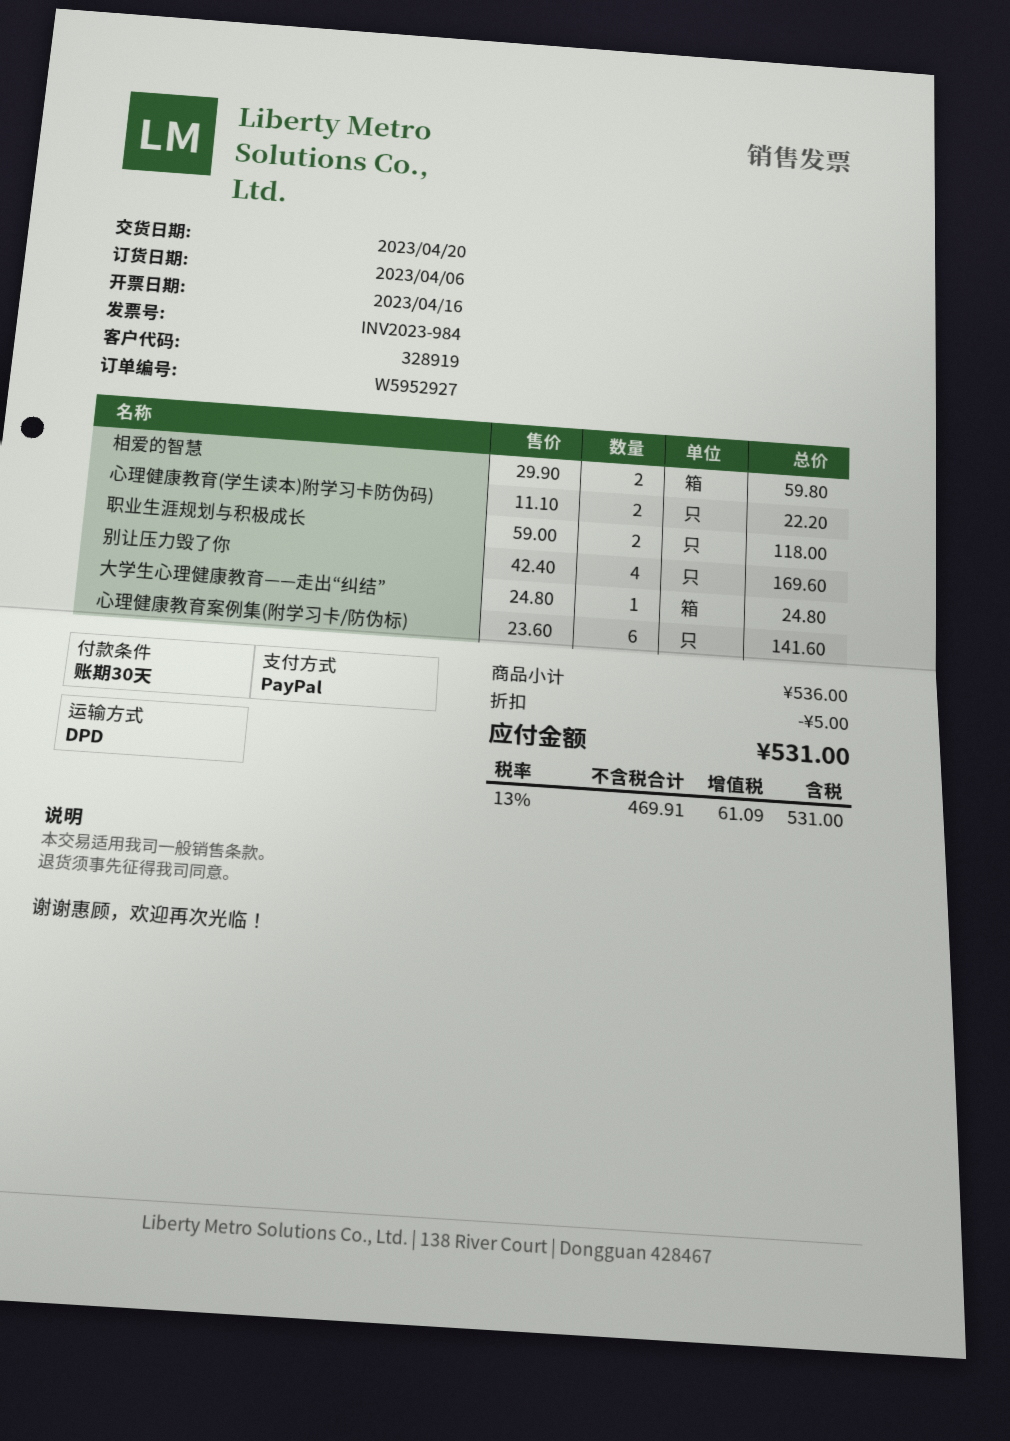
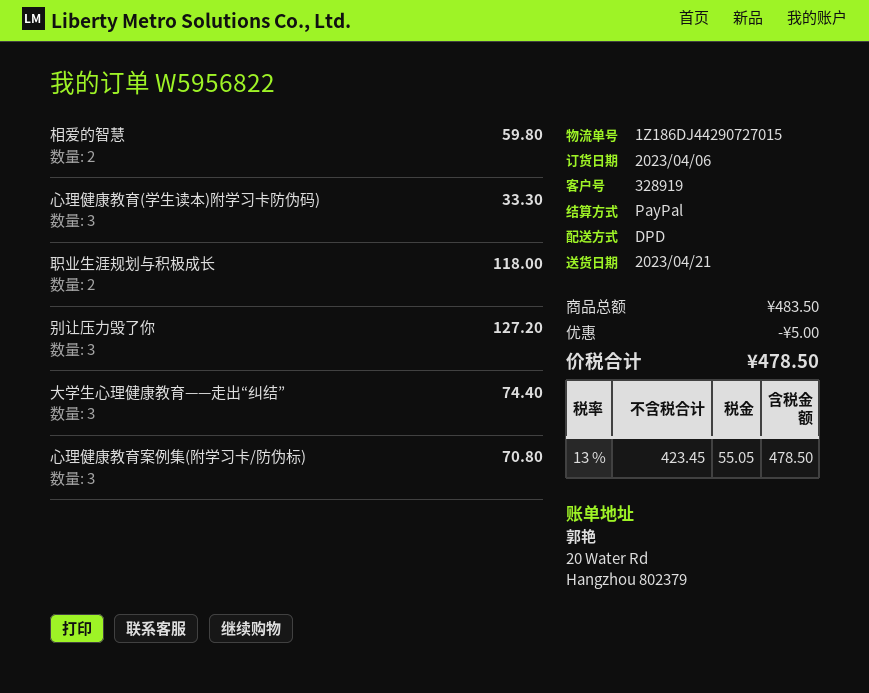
order number: W5952927 -> W5956822
delivery date: 2023-04-20 -> 2023-04-21
心理健康教育(学生读本)附学习卡防伪码): 2 for 22.20 -> 3 for 33.30
别让压力毁了你: 4 for 169.60 -> 3 for 127.20
大学生心理健康教育——走出“纠结”: 1 for 24.80 -> 3 for 74.40
心理健康教育案例集(附学习卡/防伪标): 6 for 141.60 -> 3 for 70.80
subtotal: 536.00 -> 483.50
net: 469.91 -> 423.45
tax: 13% = 61.09 -> 13% = 55.05
total: 531.00 -> 478.50

